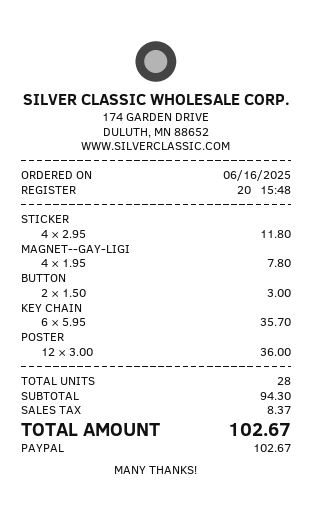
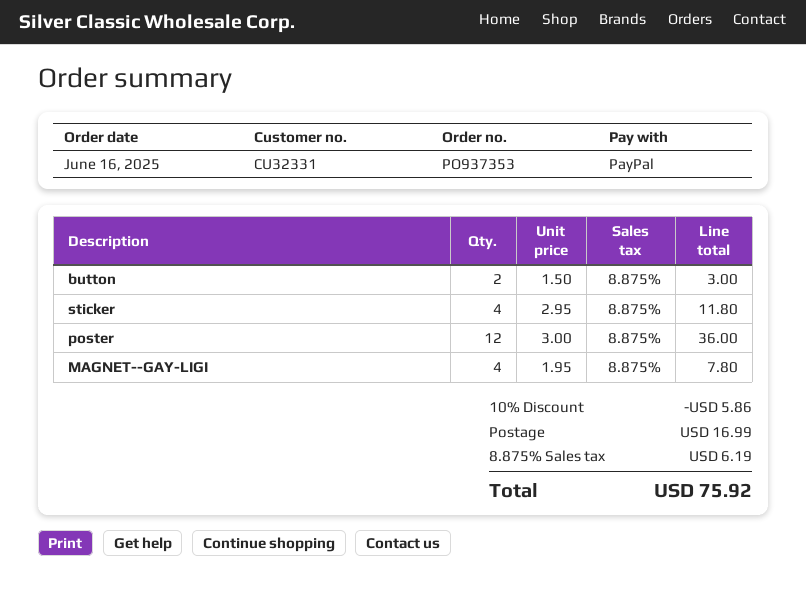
KEY CHAIN: 6 x 5.95 = 35.70 -> none
discount: none -> 10% = 5.86
shipping: none -> 16.99
tax: 8.37 -> 6.19
total: 102.67 -> 75.92

